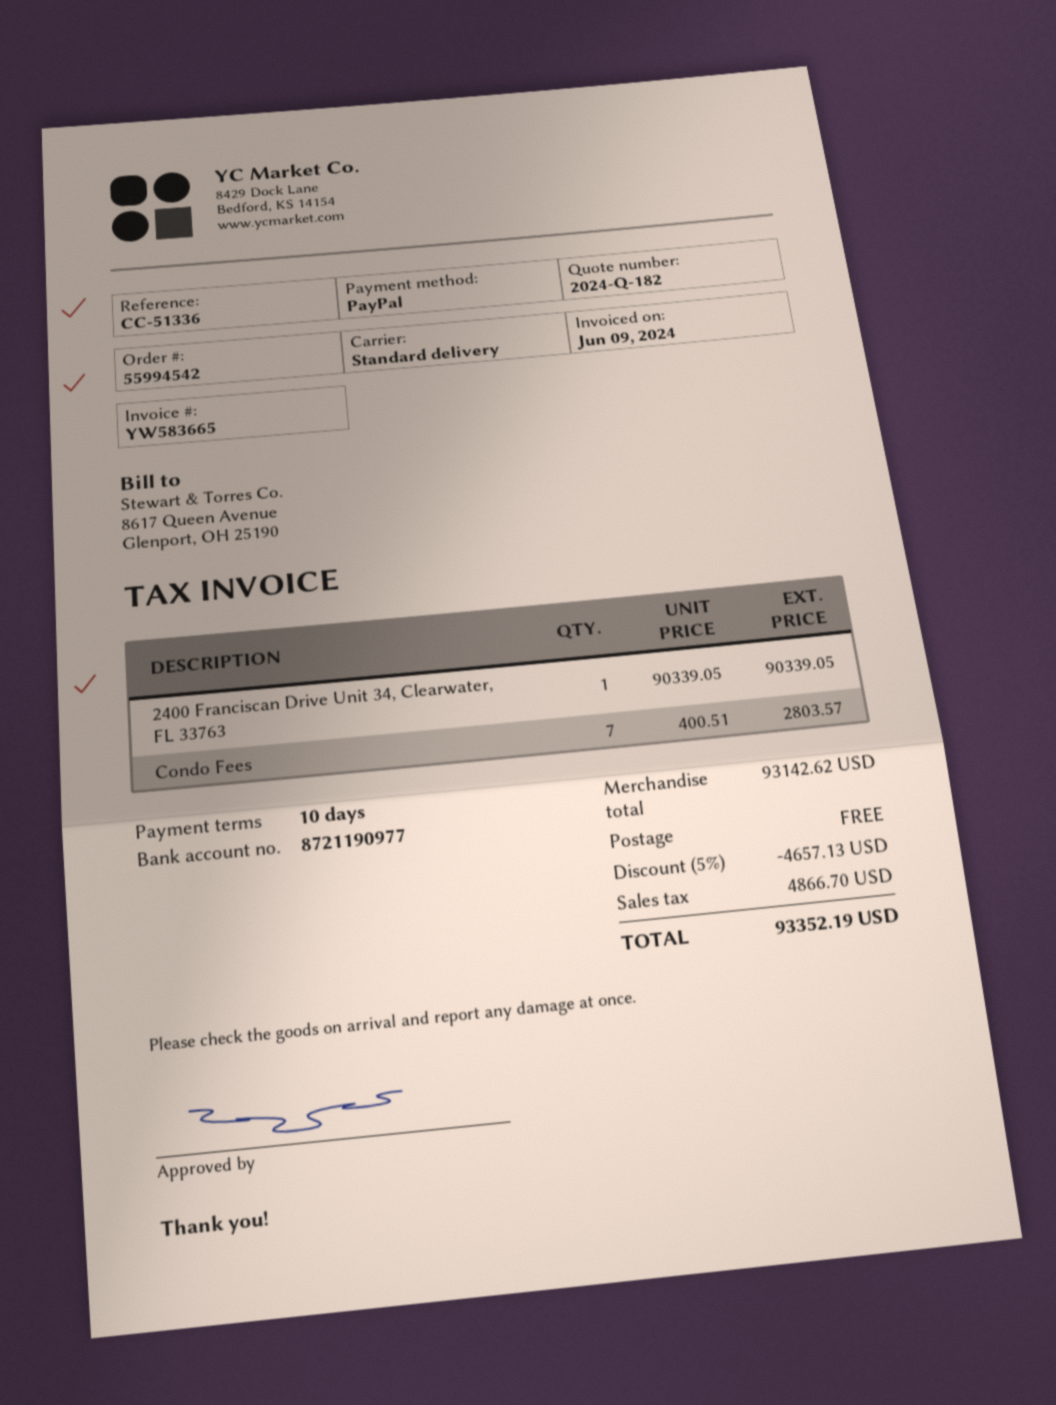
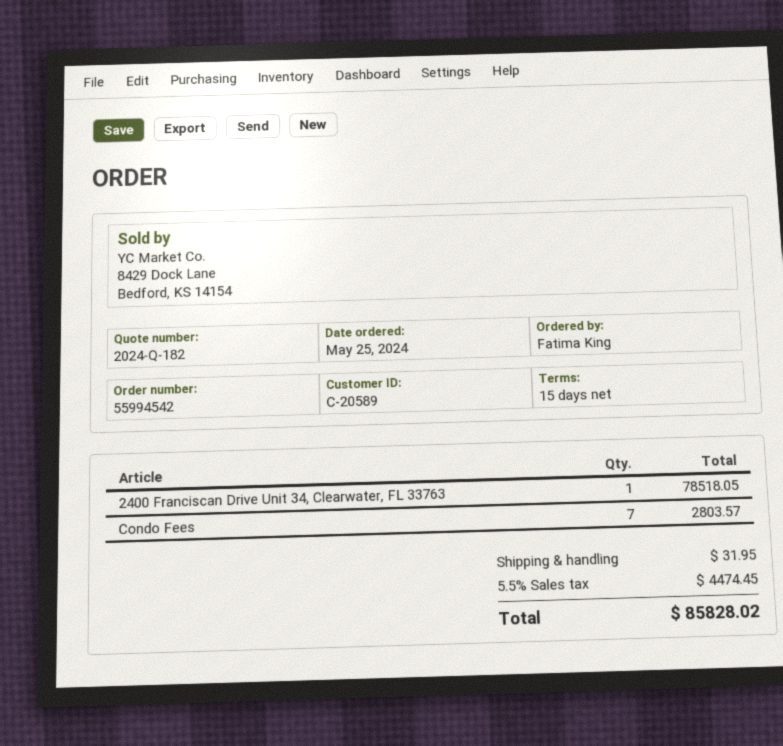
payment terms: 10 days -> 15 days
2400 Franciscan Drive Unit 34, Clearwater, FL 33763: 1 for 90339.05 -> 1 for 78518.05
discount: 5% = 4657.13 -> none
shipping: 0.00 -> 31.95
tax: 4866.70 -> 4474.45
total: 93352.19 -> 85828.02

